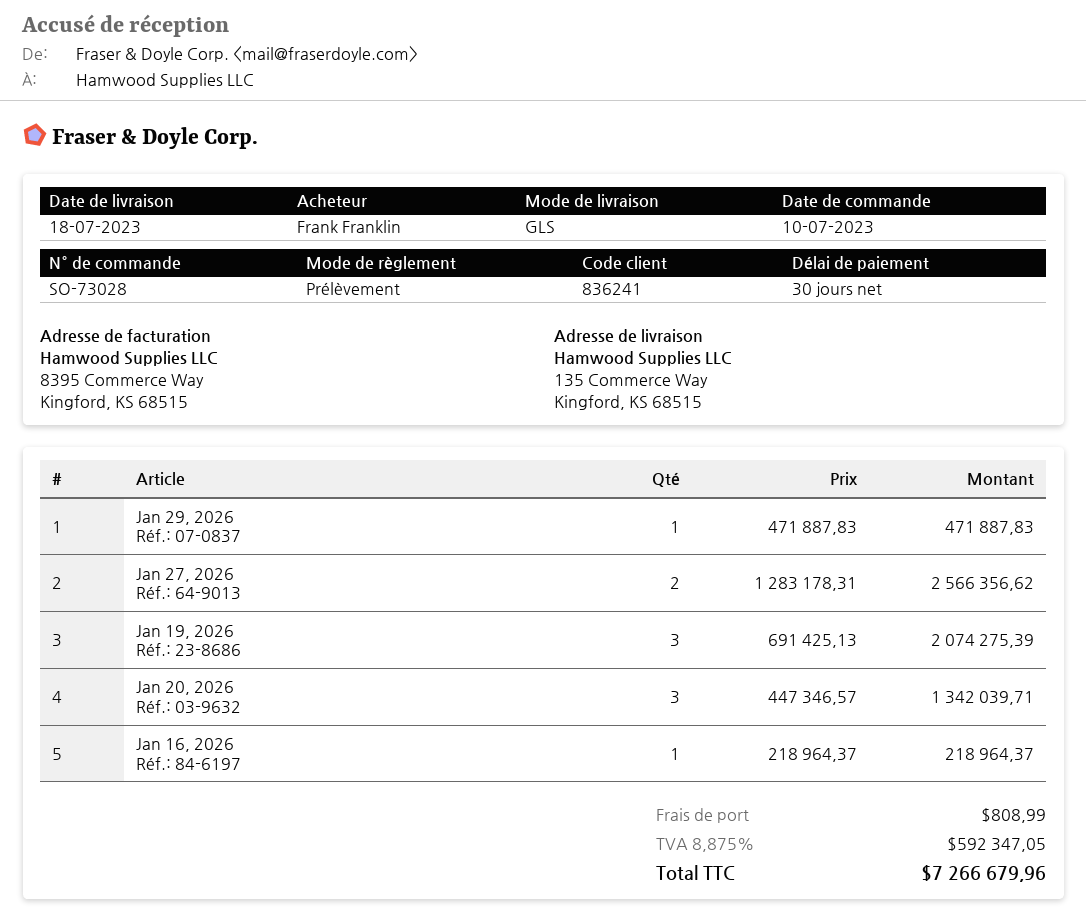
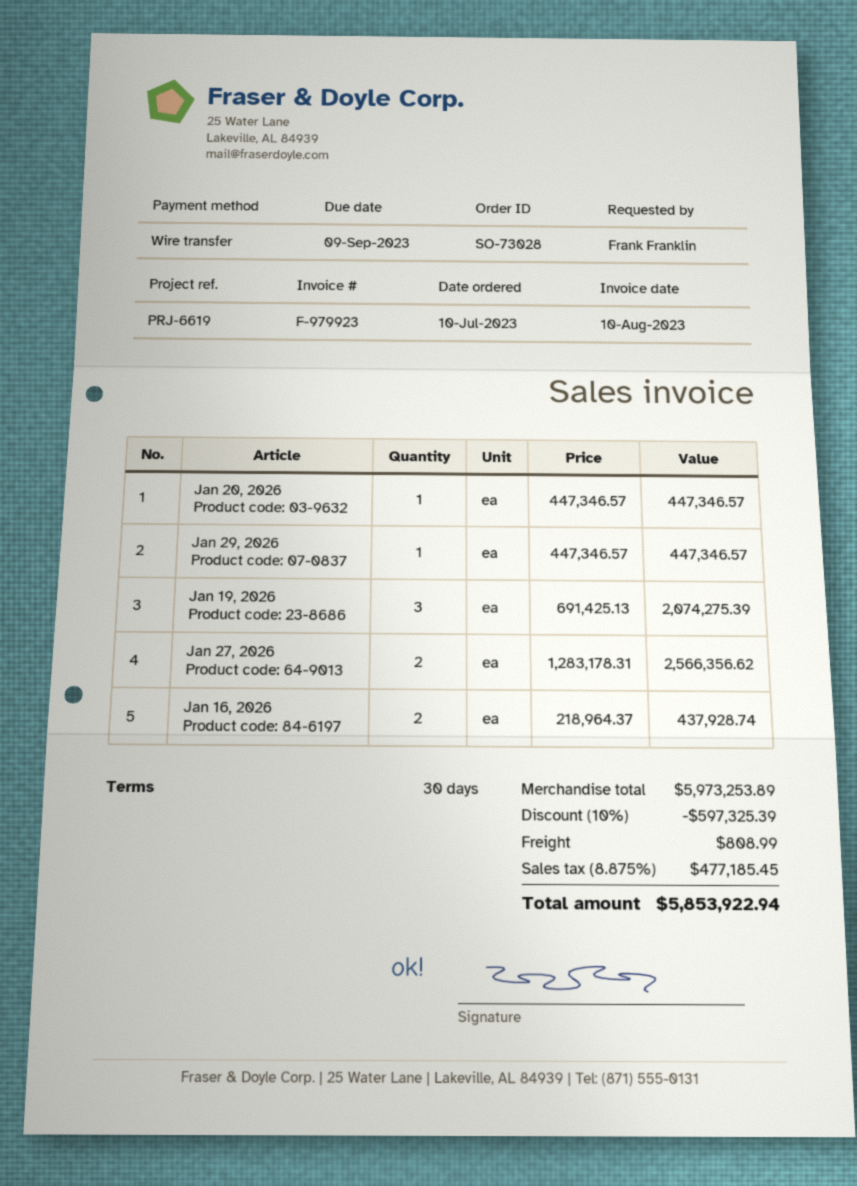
payment method: direct debit -> bank transfer
Jan 29, 2026: 1 x 471887.83 = 471887.83 -> 1 x 447346.57 = 447346.57
Jan 20, 2026: 3 x 447346.57 = 1342039.71 -> 1 x 447346.57 = 447346.57
Jan 16, 2026: 1 x 218964.37 = 218964.37 -> 2 x 218964.37 = 437928.74
discount: none -> 10% = 597325.39
tax: 8.875% = 592347.05 -> 8.875% = 477185.45
total: 7266679.96 -> 5853922.94

